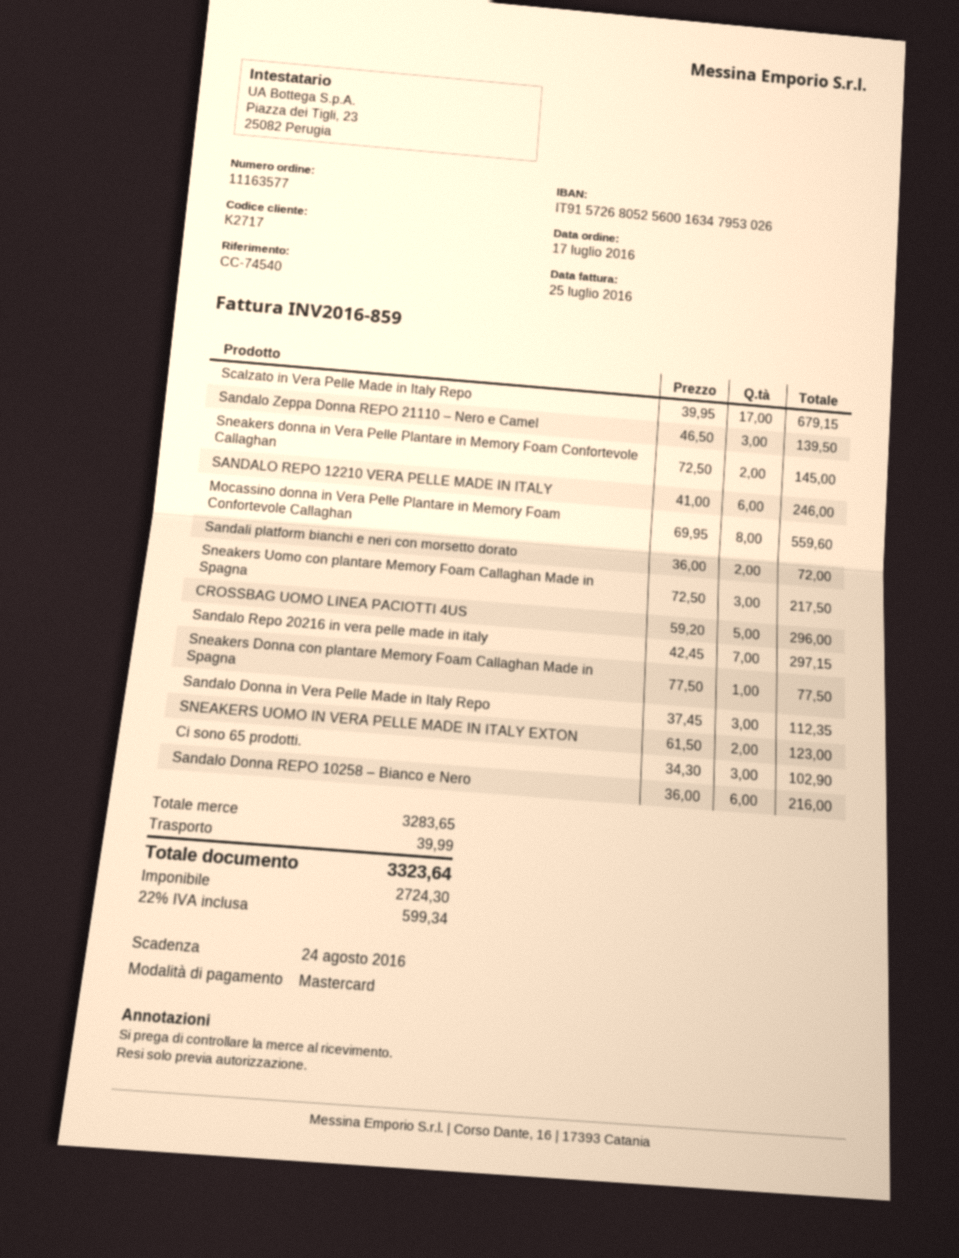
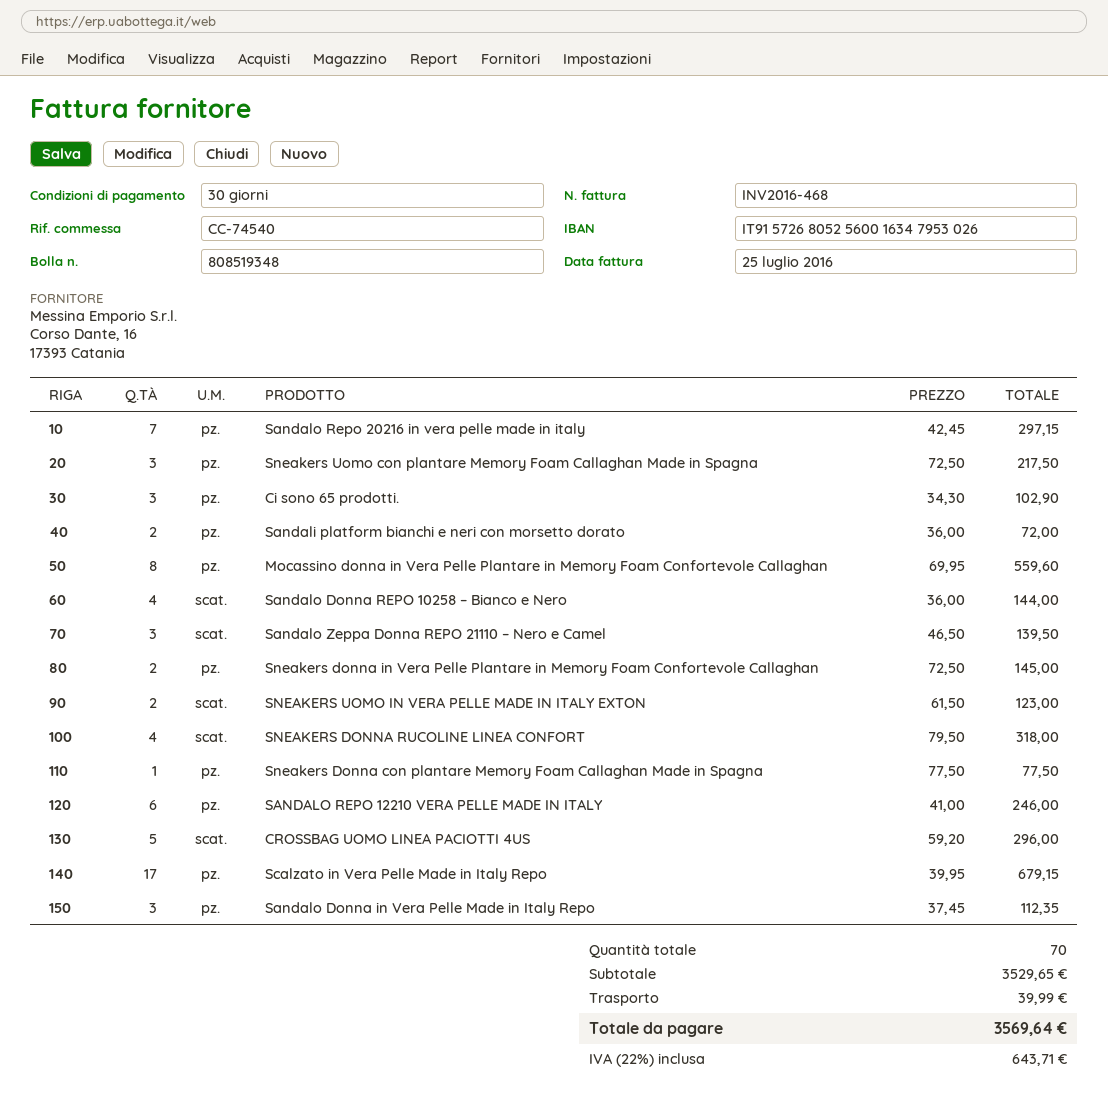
invoice number: INV2016-859 -> INV2016-468
Sandalo Donna REPO 10258 – Bianco e Nero: 6 x 36.00 = 216.00 -> 4 x 36.00 = 144.00
SNEAKERS DONNA RUCOLINE LINEA CONFORT: none -> 4 x 79.50 = 318.00
subtotal: 3283.65 -> 3529.65
tax: 22% = 599.34 -> 22% = 643.71
total: 3323.64 -> 3569.64

